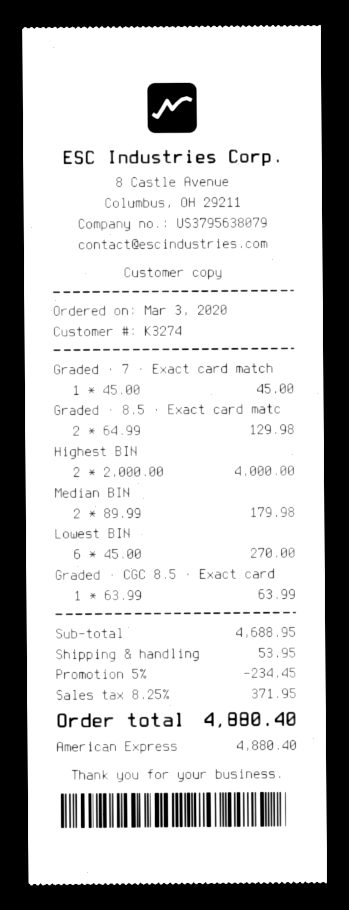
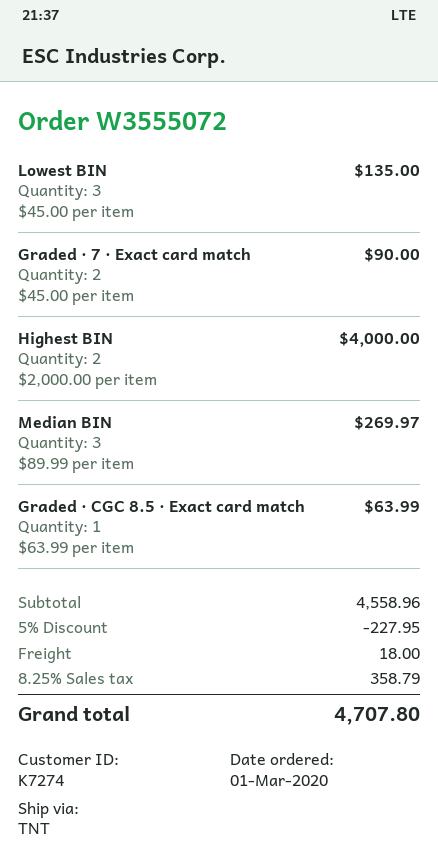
order date: 2020-03-03 -> 2020-03-01
customer number: K3274 -> K7274
Graded · 7 · Exact card match: 1 x 45.00 = 45.00 -> 2 x 45.00 = 90.00
Graded · 8.5 · Exact card matc: 2 x 64.99 = 129.98 -> none
Median BIN: 2 x 89.99 = 179.98 -> 3 x 89.99 = 269.97
Lowest BIN: 6 x 45.00 = 270.00 -> 3 x 45.00 = 135.00
subtotal: 4688.95 -> 4558.96
discount: 5% = 234.45 -> 5% = 227.95
shipping: 53.95 -> 18.00
tax: 8.25% = 371.95 -> 8.25% = 358.79
total: 4880.40 -> 4707.80

